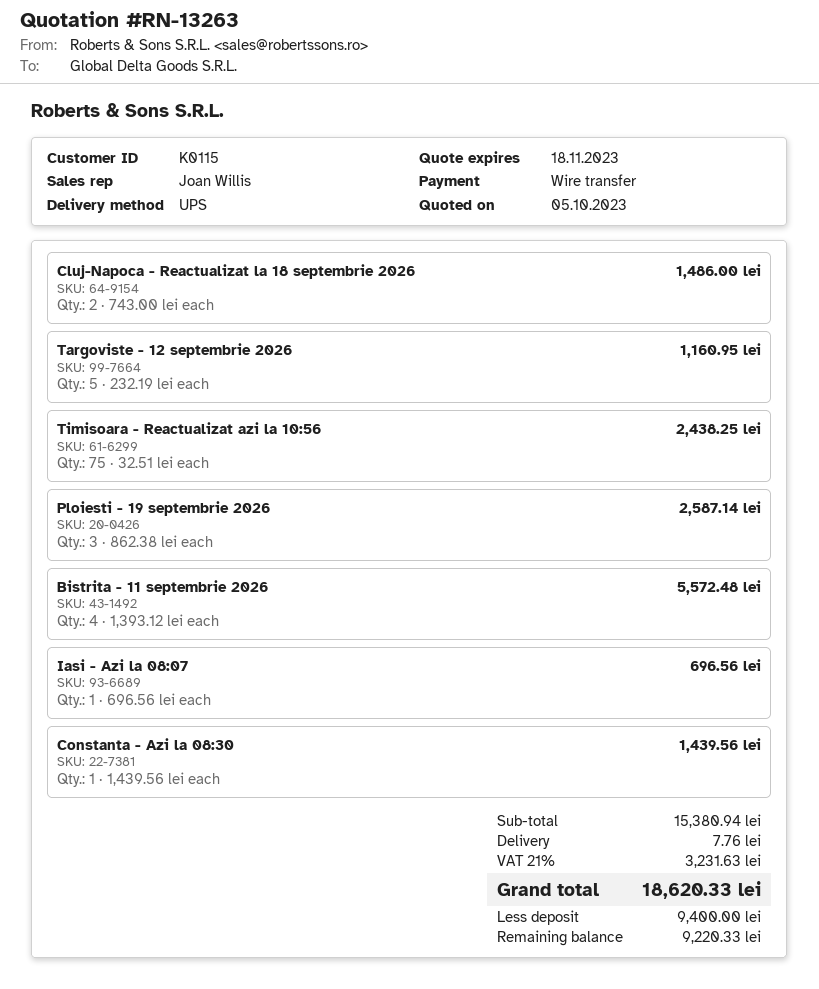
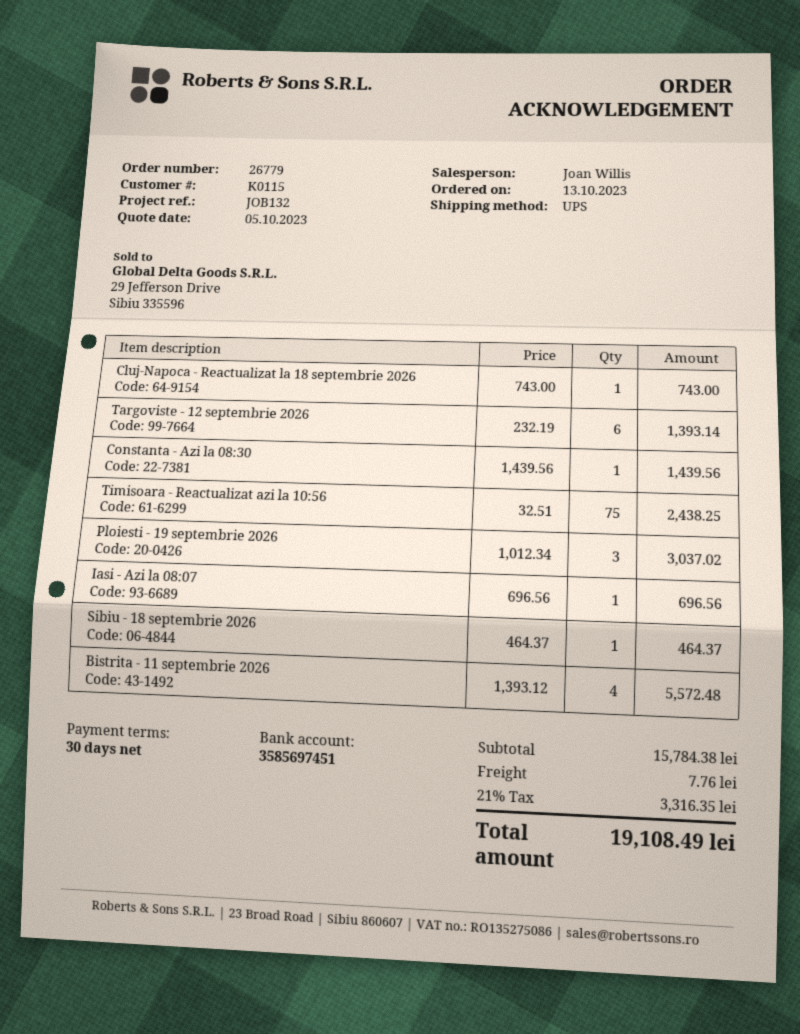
Cluj-Napoca - Reactualizat la 18 septembrie 2026: 2 x 743.00 = 1486.00 -> 1 x 743.00 = 743.00
Targoviste - 12 septembrie 2026: 5 x 232.19 = 1160.95 -> 6 x 232.19 = 1393.14
Ploiesti - 19 septembrie 2026: 3 x 862.38 = 2587.14 -> 3 x 1012.34 = 3037.02
Sibiu - 18 septembrie 2026: none -> 1 x 464.37 = 464.37
subtotal: 15380.94 -> 15784.38
tax: 21% = 3231.63 -> 21% = 3316.35
total: 18620.33 -> 19108.49

